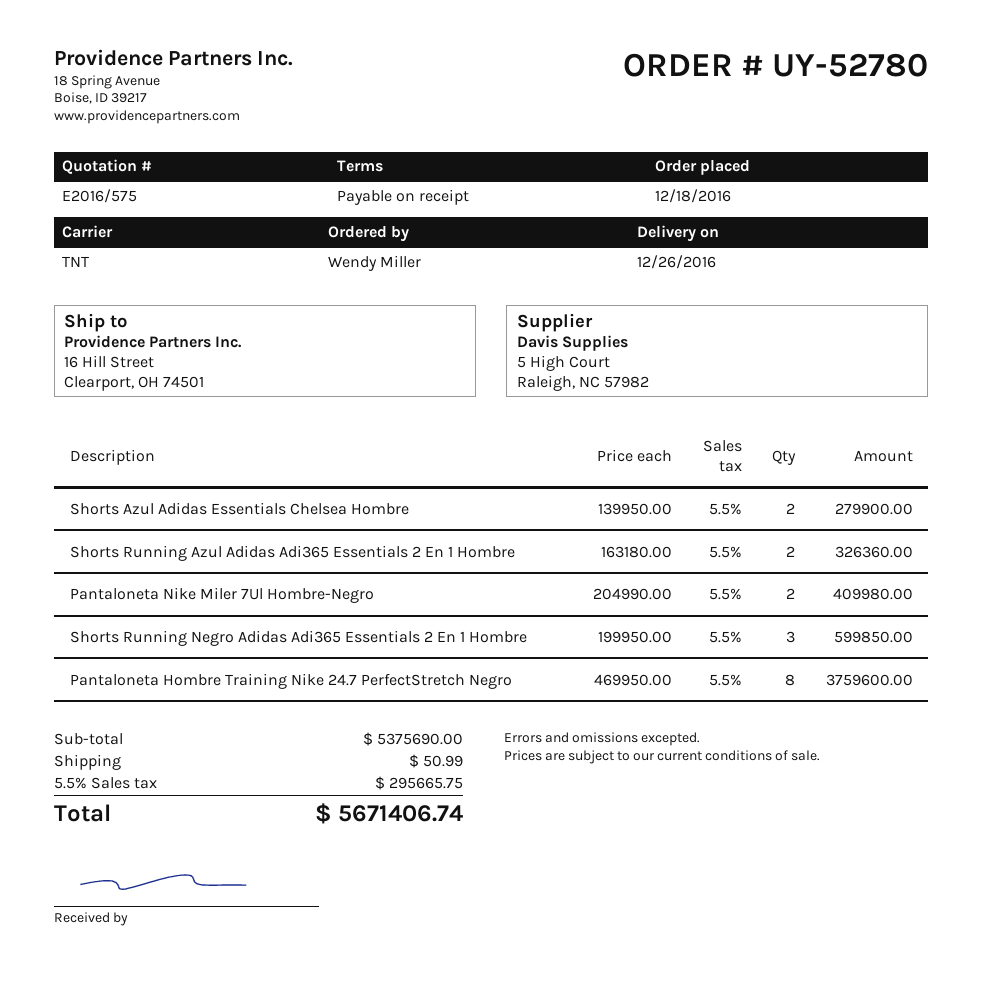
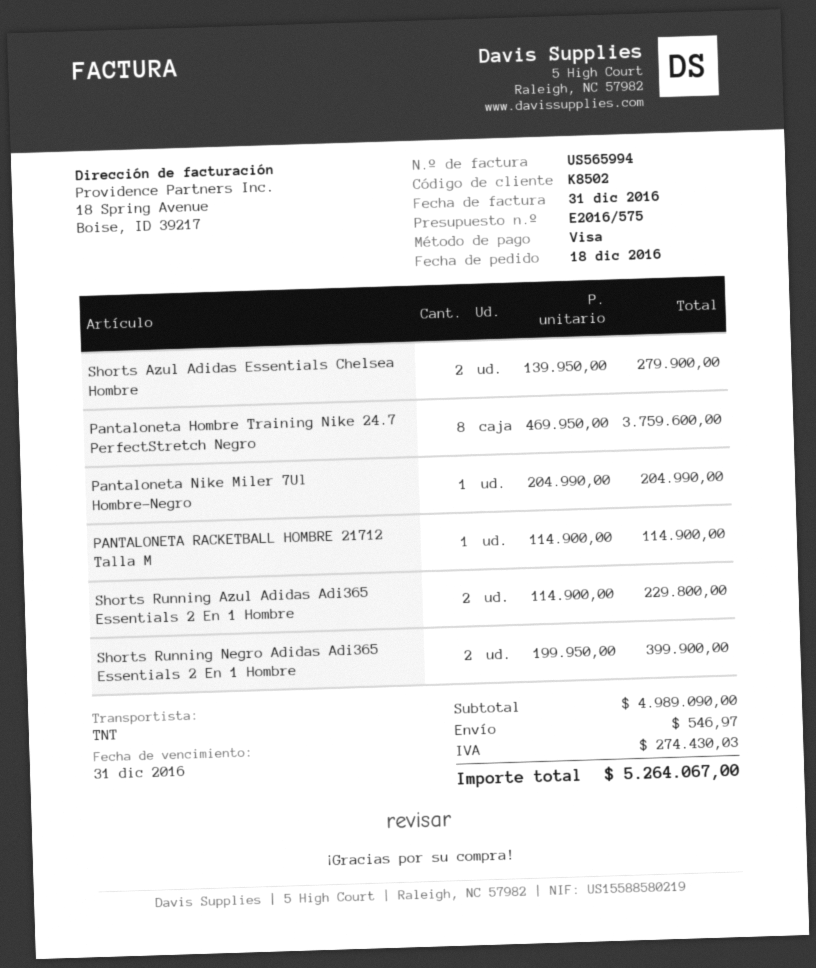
Shorts Running Azul Adidas Adi365 Essentials 2 En 1 Hombre: 2 x 163180.00 = 326360.00 -> 2 x 114900.00 = 229800.00
Pantaloneta Nike Miler 7Ul Hombre-Negro: 2 x 204990.00 = 409980.00 -> 1 x 204990.00 = 204990.00
Shorts Running Negro Adidas Adi365 Essentials 2 En 1 Hombre: 3 x 199950.00 = 599850.00 -> 2 x 199950.00 = 399900.00
PANTALONETA RACKETBALL HOMBRE 21712 Talla M: none -> 1 x 114900.00 = 114900.00
subtotal: 5375690.00 -> 4989090.00
shipping: 50.99 -> 546.97
tax: 295665.75 -> 274430.03
total: 5671406.74 -> 5264067.00

